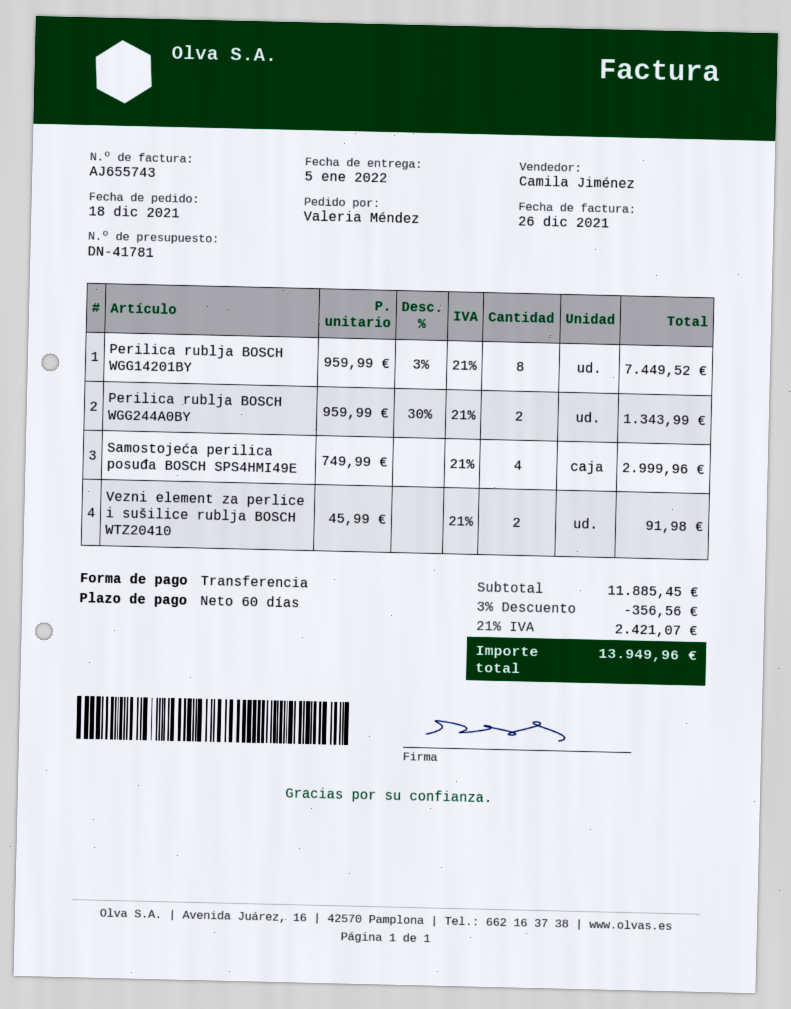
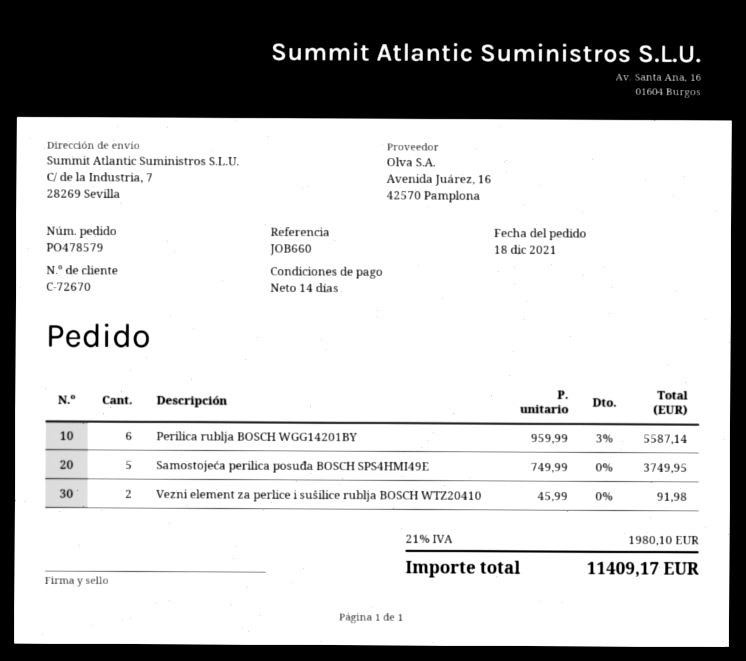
payment terms: 60 days -> 14 days
Perilica rublja BOSCH WGG14201BY: 8 x 959.99 - 3% = 7449.52 -> 6 x 959.99 - 3% = 5587.14
Perilica rublja BOSCH WGG244A0BY: 2 x 959.99 - 30% = 1343.99 -> none
Samostojeća perilica posuđa BOSCH SPS4HMI49E: 4 x 749.99 = 2999.96 -> 5 x 749.99 = 3749.95
discount: 3% = 356.56 -> none
tax: 21% = 2421.07 -> 21% = 1980.10
total: 13949.96 -> 11409.17

